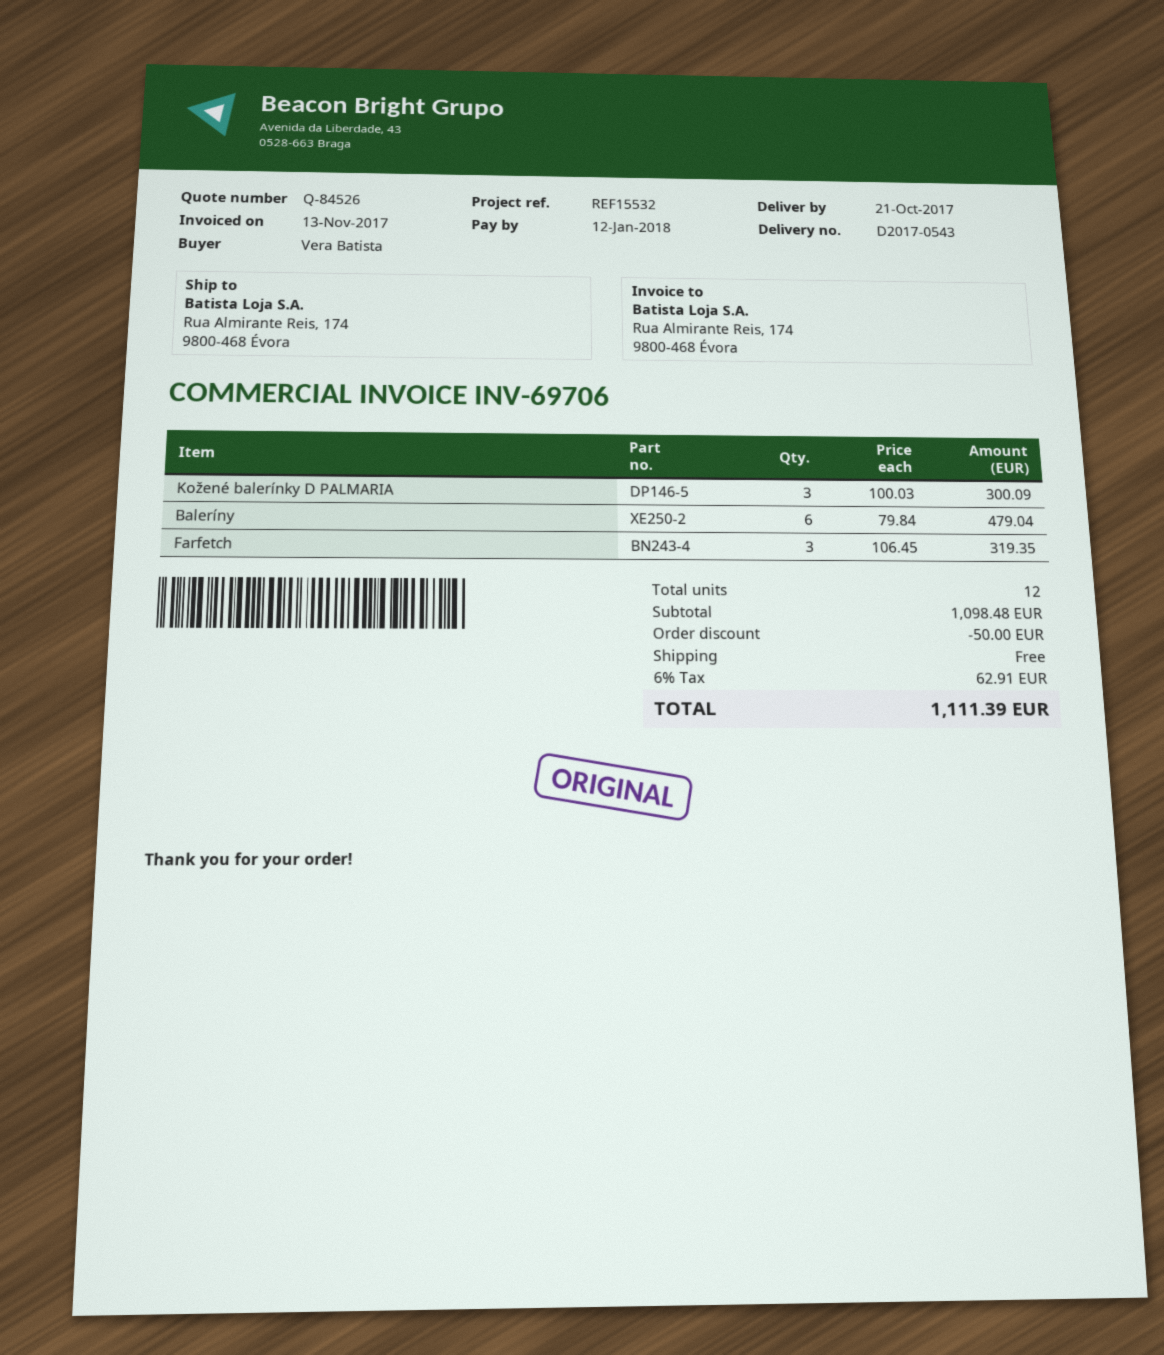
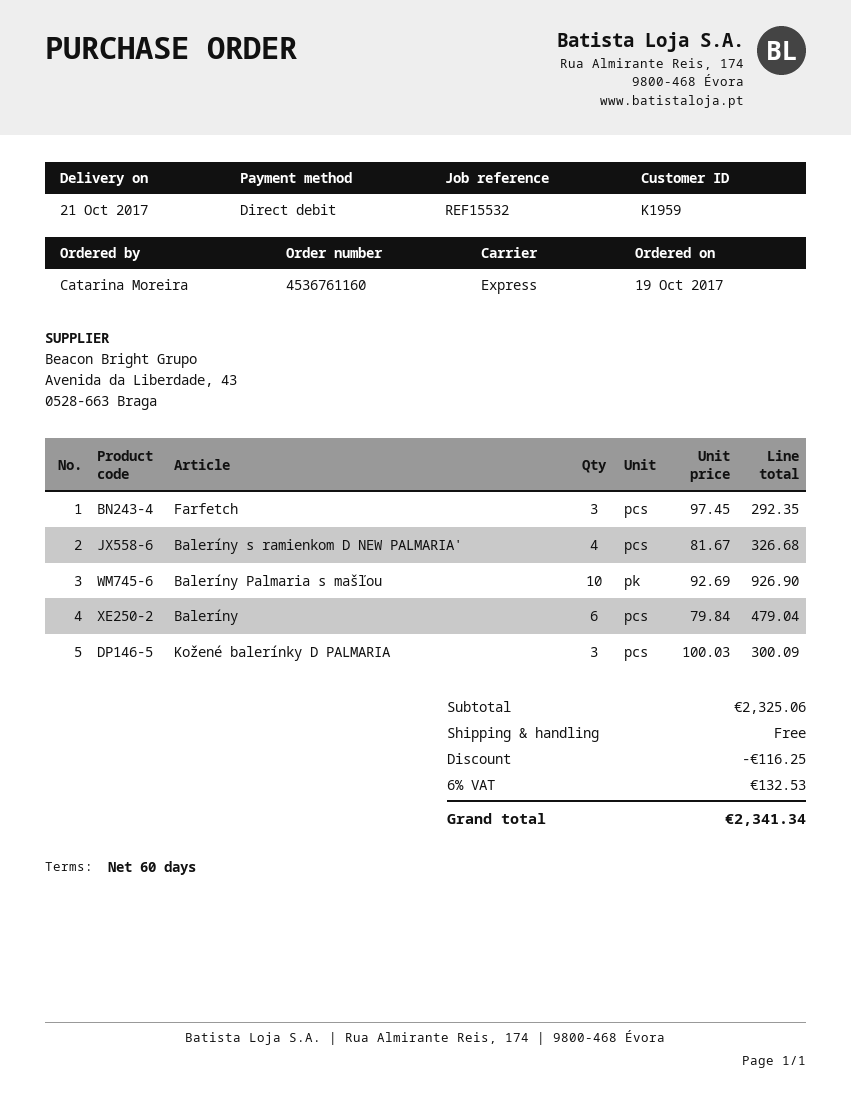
ordered by: Vera Batista -> Catarina Moreira
Farfetch: 3 x 106.45 = 319.35 -> 3 x 97.45 = 292.35
Baleríny s ramienkom D NEW PALMARIA': none -> 4 x 81.67 = 326.68
Baleríny Palmaria s mašľou: none -> 10 x 92.69 = 926.90
subtotal: 1098.48 -> 2325.06
discount: 50.00 -> 116.25
tax: 6% = 62.91 -> 6% = 132.53
total: 1111.39 -> 2341.34

